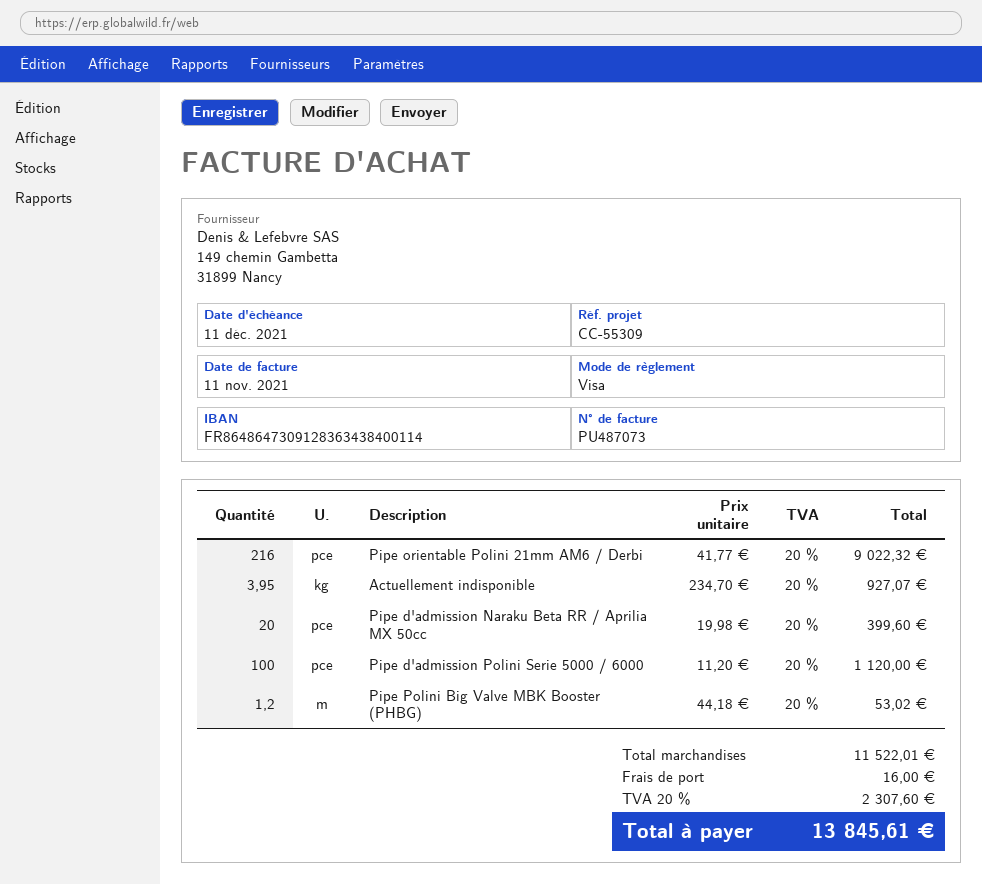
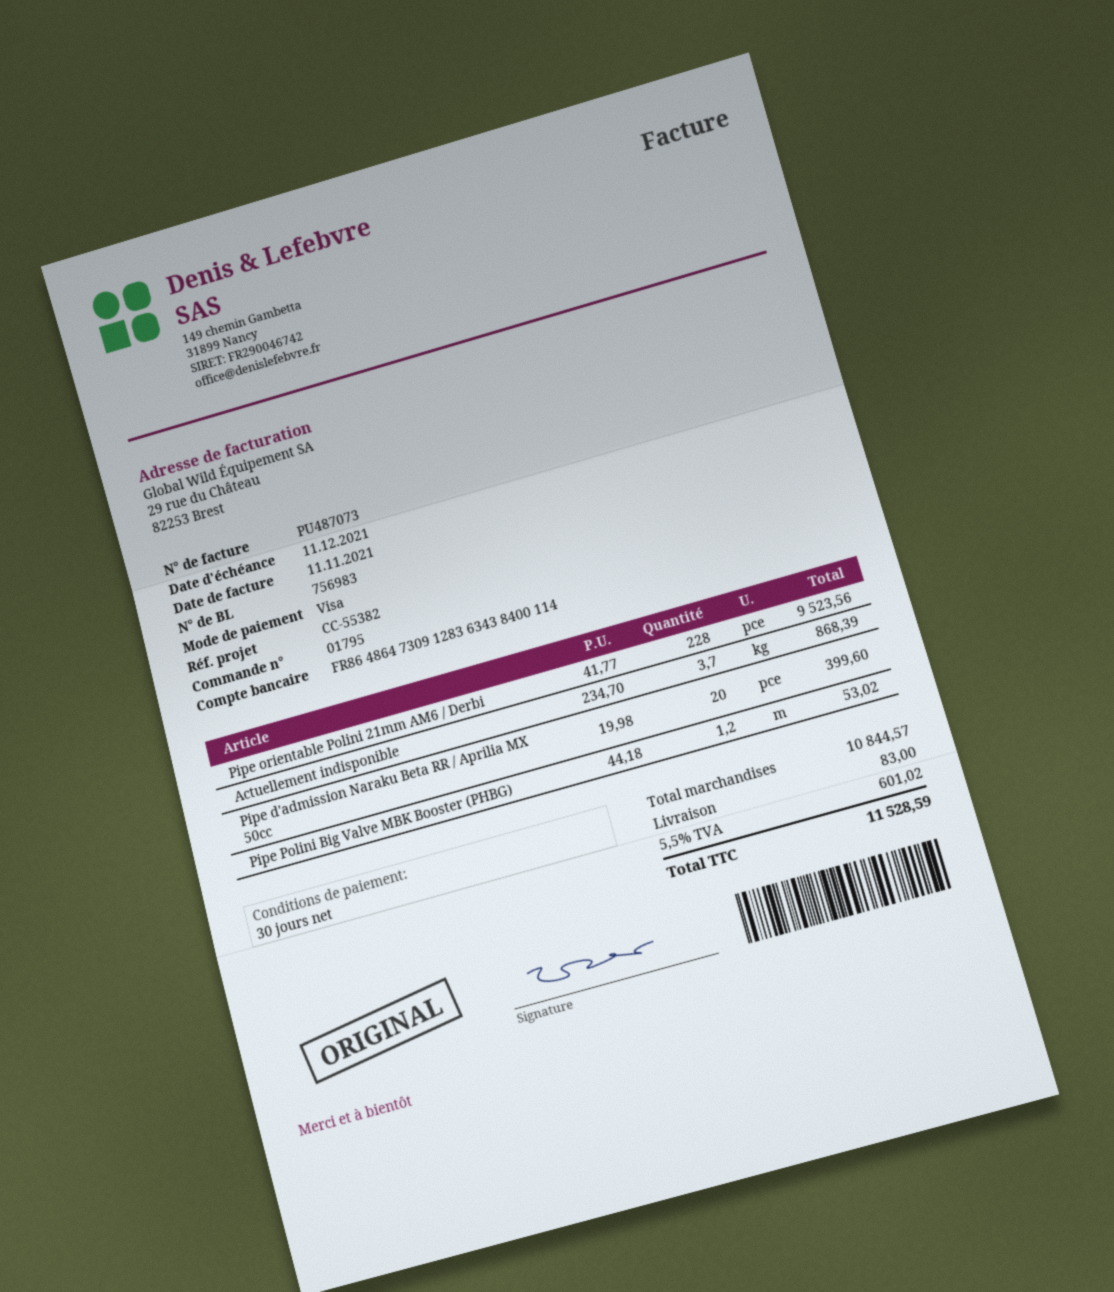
reference: CC-55309 -> CC-55382
Pipe orientable Polini 21mm AM6 / Derbi: 216 x 41.77 = 9022.32 -> 228 x 41.77 = 9523.56
Actuellement indisponible: 3.95 x 234.70 = 927.07 -> 3.7 x 234.70 = 868.39
Pipe d'admission Polini Serie 5000 / 6000: 100 x 11.20 = 1120.00 -> none
subtotal: 11522.01 -> 10844.57
shipping: 16.00 -> 83.00
tax: 20% = 2307.60 -> 5.5% = 601.02
total: 13845.61 -> 11528.59

